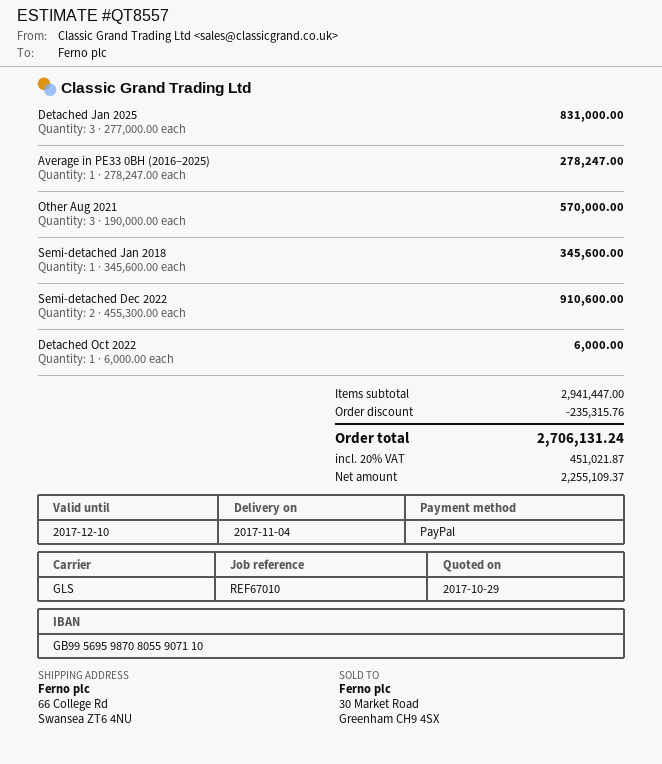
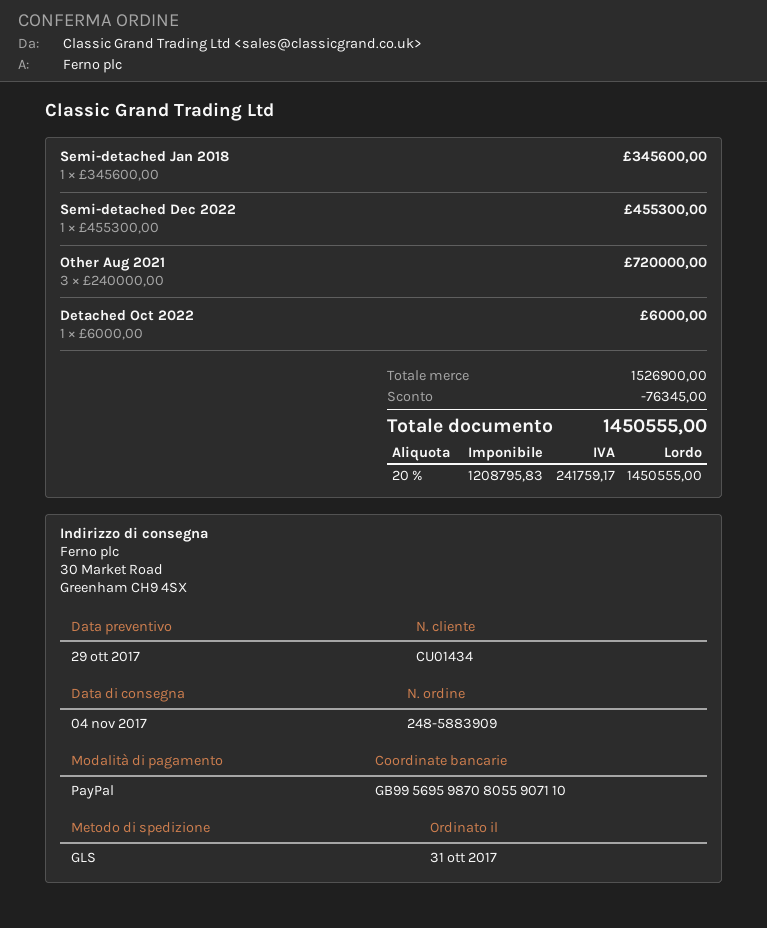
ship to: 66 College Rd, Swansea ZT6 4NU -> 30 Market Road, Greenham CH9 4SX
Detached Jan 2025: 3 x 277000.00 = 831000.00 -> none
Average in PE33 0BH (2016–2025): 1 x 278247.00 = 278247.00 -> none
Other Aug 2021: 3 x 190000.00 = 570000.00 -> 3 x 240000.00 = 720000.00
Semi-detached Dec 2022: 2 x 455300.00 = 910600.00 -> 1 x 455300.00 = 455300.00
subtotal: 2941447.00 -> 1526900.00
discount: 235315.76 -> 76345.00
net: 2255109.37 -> 1208795.83
tax: 20% = 451021.87 -> 20% = 241759.17
total: 2706131.24 -> 1450555.00

